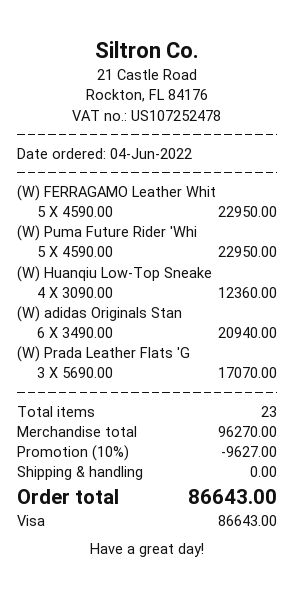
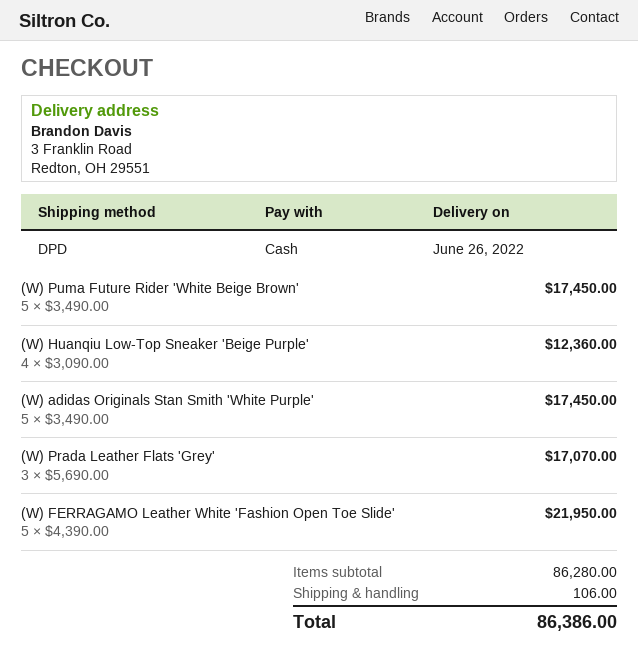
payment method: Visa -> cash
(W) FERRAGAMO Leather Whit: 5 x 4590.00 = 22950.00 -> 5 x 4390.00 = 21950.00
(W) Puma Future Rider 'Whi: 5 x 4590.00 = 22950.00 -> 5 x 3490.00 = 17450.00
(W) adidas Originals Stan: 6 x 3490.00 = 20940.00 -> 5 x 3490.00 = 17450.00
subtotal: 96270.00 -> 86280.00
discount: 10% = 9627.00 -> none
shipping: 0.00 -> 106.00
total: 86643.00 -> 86386.00

